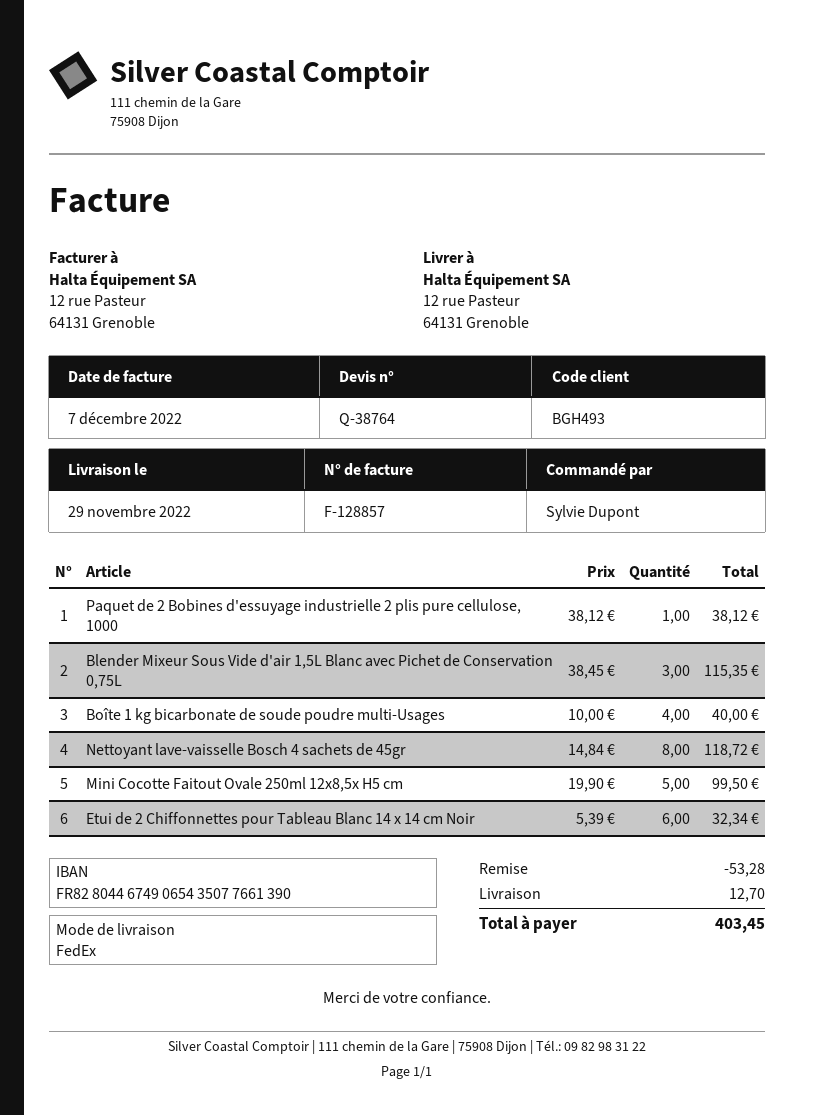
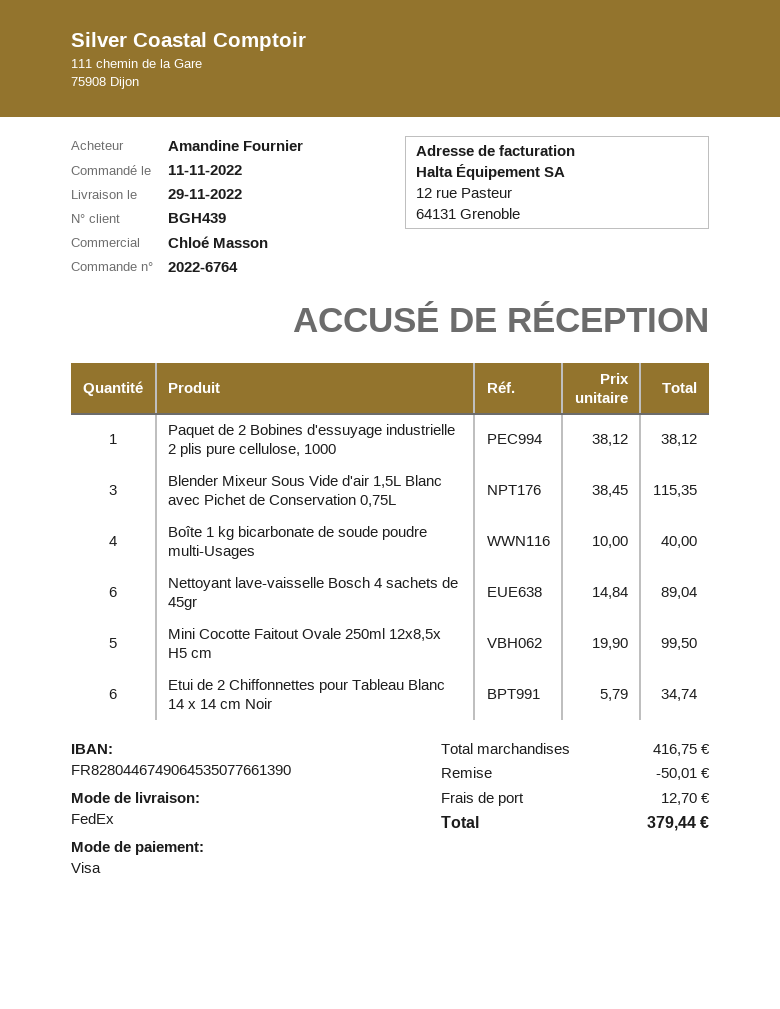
customer number: BGH493 -> BGH439
ordered by: Sylvie Dupont -> Amandine Fournier
bank account: FR8280446749065435077661390 -> FR8280446749064535077661390
Nettoyant lave-vaisselle Bosch 4 sachets de 45gr: 8 x 14.84 = 118.72 -> 6 x 14.84 = 89.04
Etui de 2 Chiffonnettes pour Tableau Blanc 14 x 14 cm Noir: 6 x 5.39 = 32.34 -> 6 x 5.79 = 34.74
discount: 53.28 -> 50.01
total: 403.45 -> 379.44

